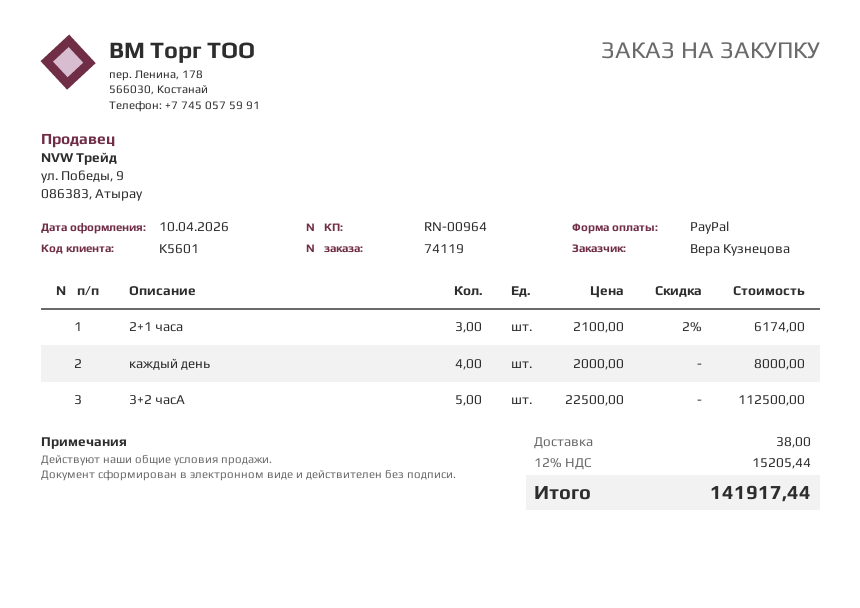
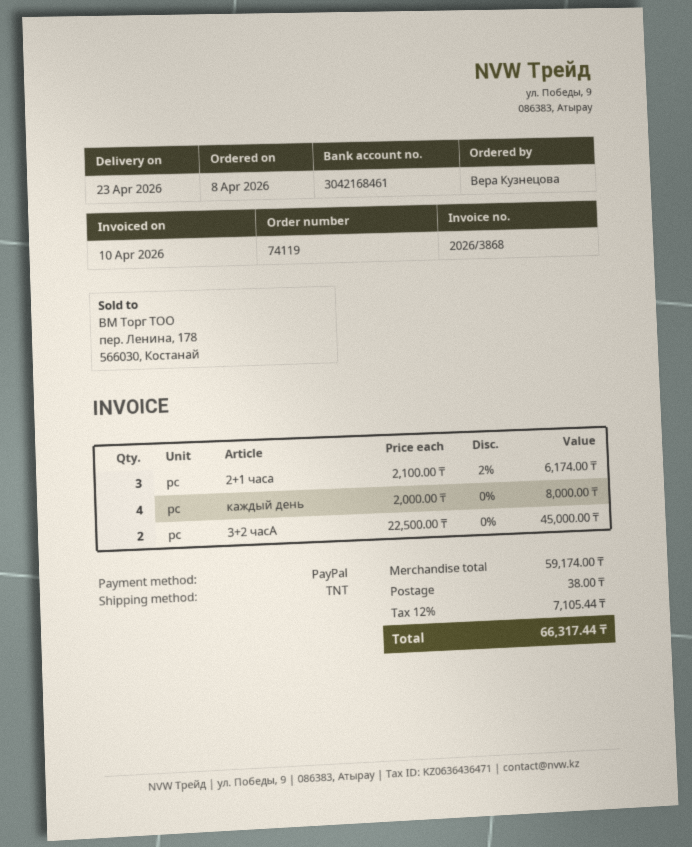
order date: 2026-04-10 -> 2026-04-08
3+2 часА: 5 x 22500.00 = 112500.00 -> 2 x 22500.00 = 45000.00
tax: 12% = 15205.44 -> 12% = 7105.44
total: 141917.44 -> 66317.44

